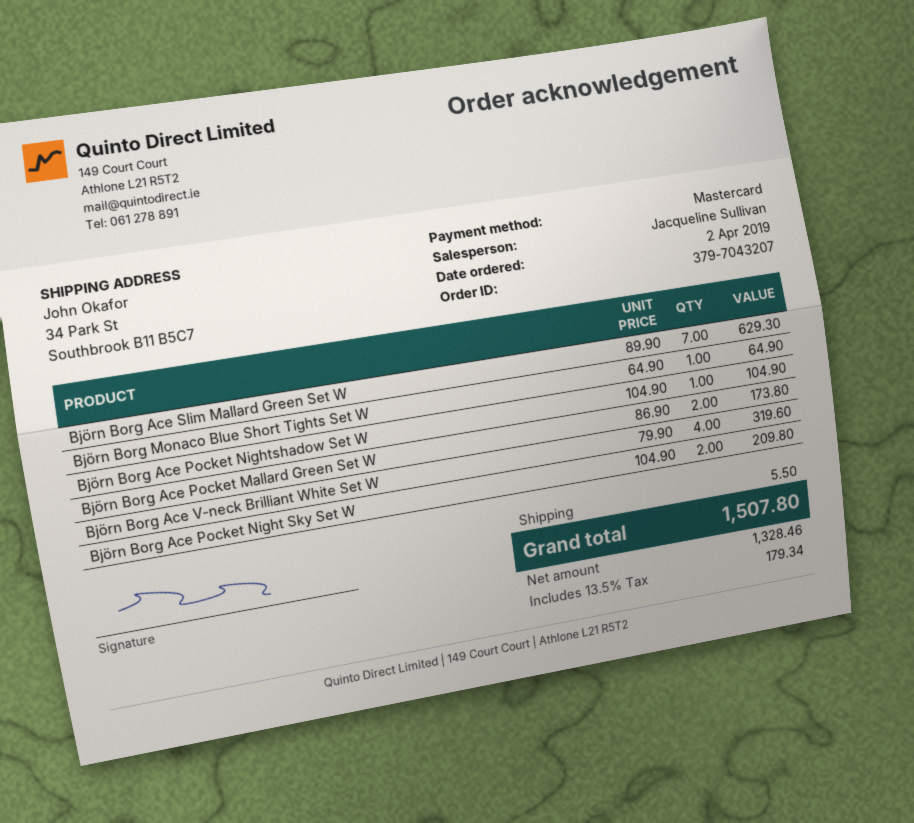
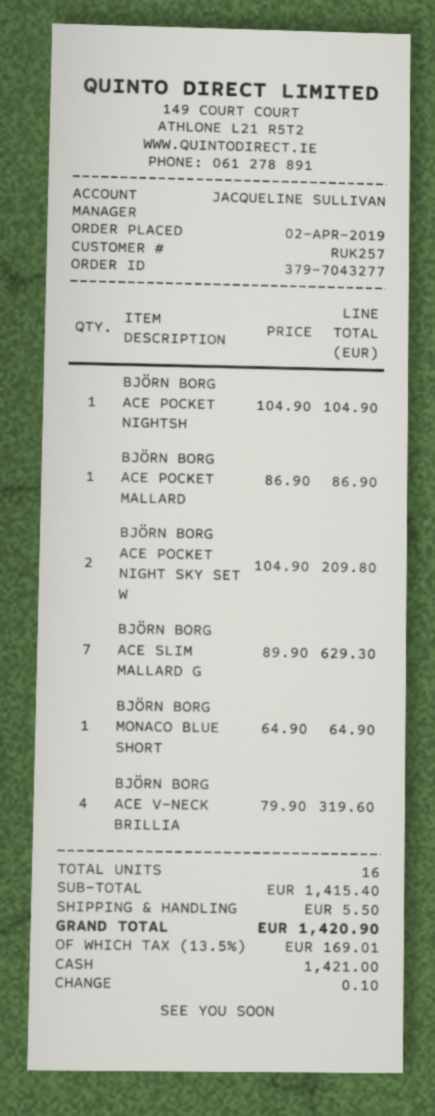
order number: 379-7043207 -> 379-7043277
payment method: Mastercard -> cash
Björn Borg Ace Pocket Mallard Green Set W: 2 x 86.90 = 173.80 -> 1 x 86.90 = 86.90
tax: 13.5% = 179.34 -> 13.5% = 169.01
total: 1507.80 -> 1420.90

